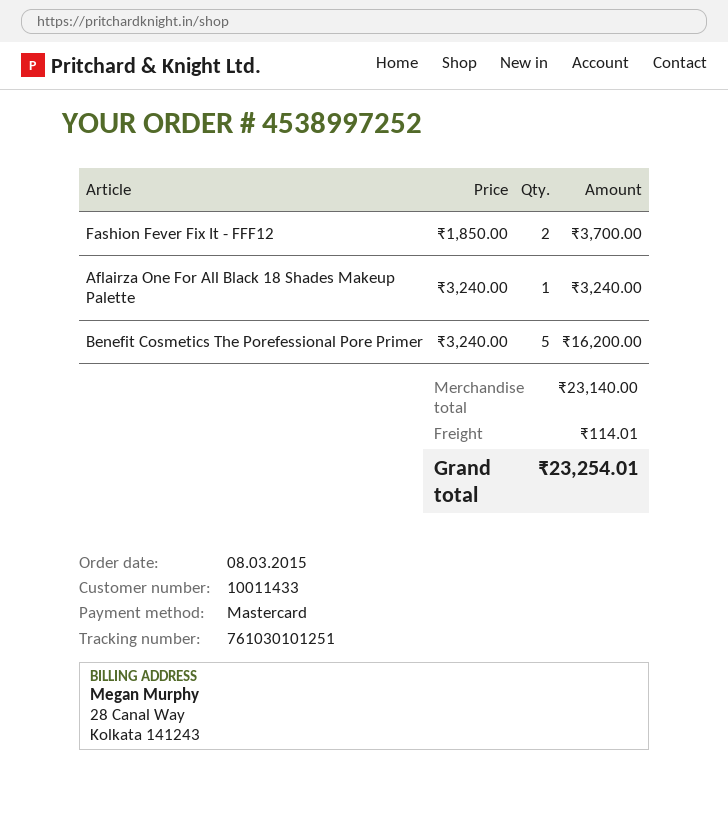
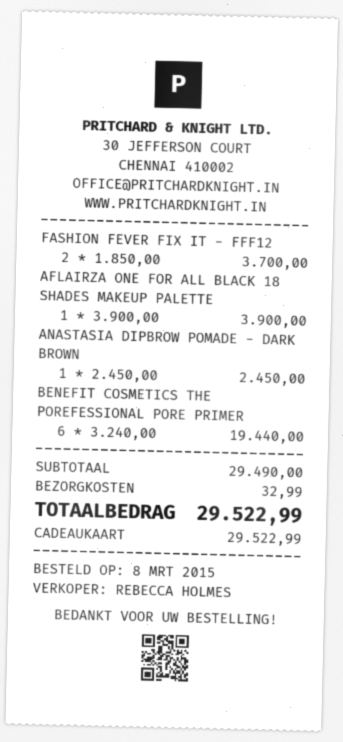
payment method: Mastercard -> gift card
Aflairza One For All Black 18 Shades Makeup Palette: 1 x 3240.00 = 3240.00 -> 1 x 3900.00 = 3900.00
Benefit Cosmetics The Porefessional Pore Primer: 5 x 3240.00 = 16200.00 -> 6 x 3240.00 = 19440.00
ANASTASIA DIPBROW POMADE - DARK BROWN: none -> 1 x 2450.00 = 2450.00
subtotal: 23140.00 -> 29490.00
shipping: 114.01 -> 32.99
total: 23254.01 -> 29522.99

